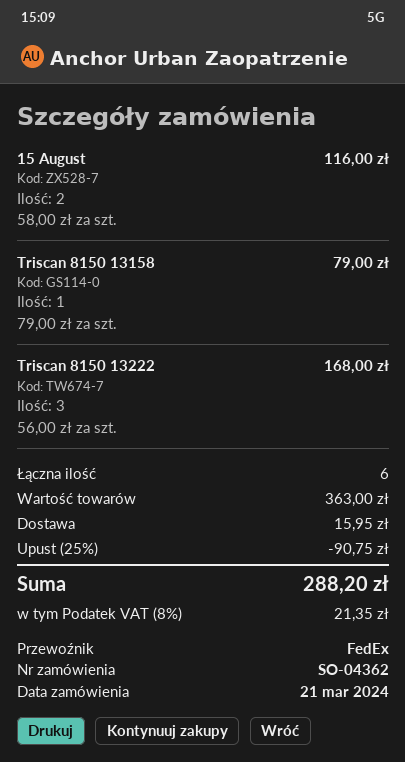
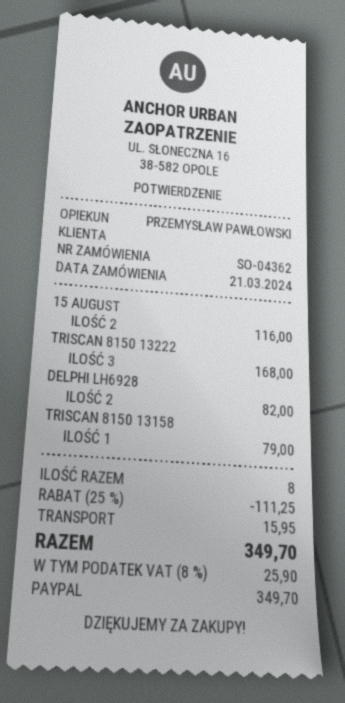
DELPHI LH6928: none -> 2 for 82.00
total quantity: 6 -> 8
discount: 25% = 90.75 -> 25% = 111.25
tax: 8% = 21.35 -> 8% = 25.90
total: 288.20 -> 349.70

